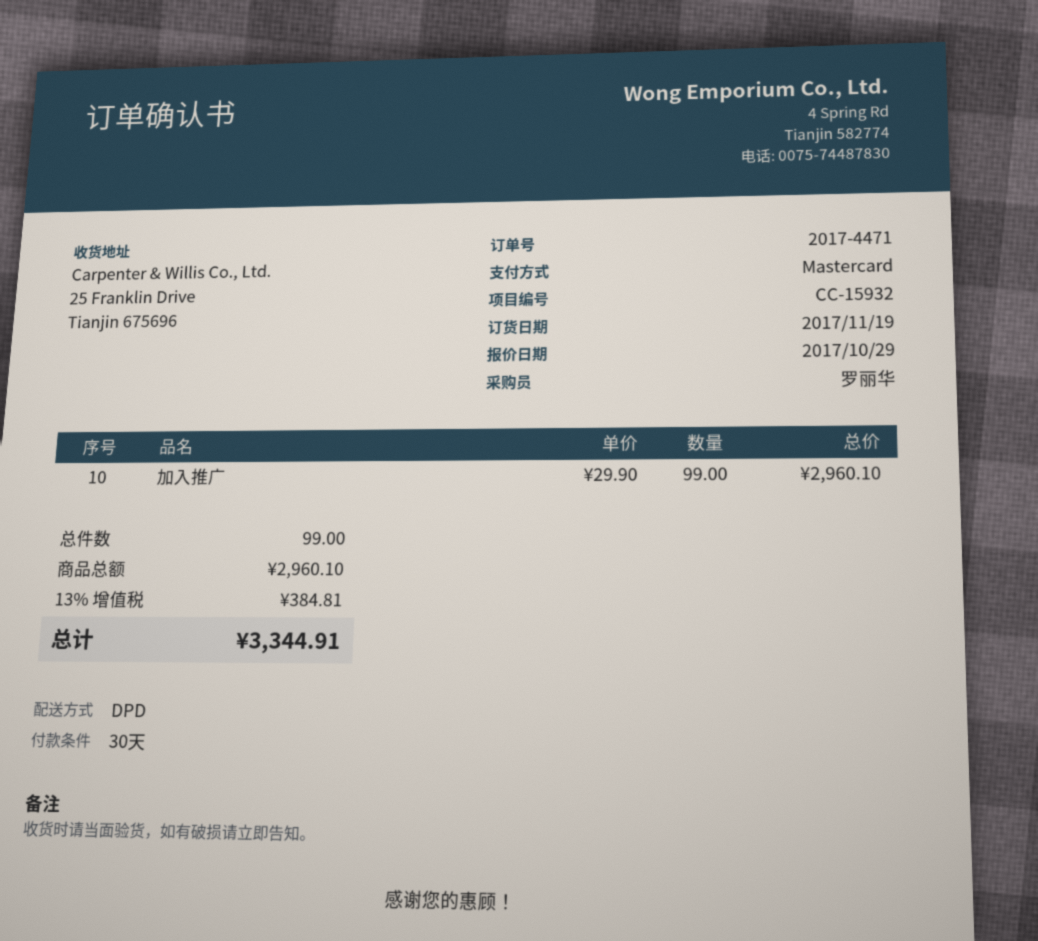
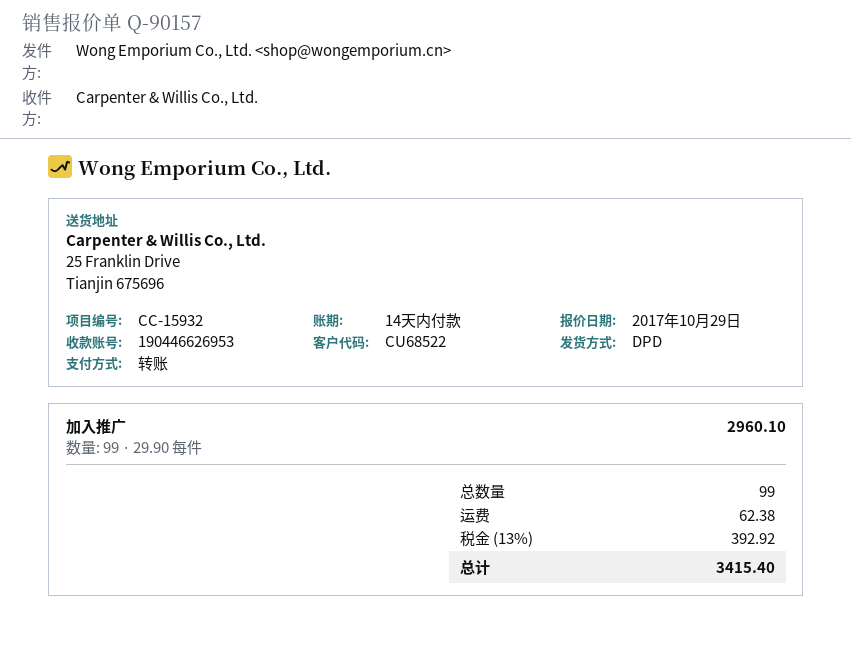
payment terms: 30 days -> 14 days
payment method: Mastercard -> bank transfer
shipping: none -> 62.38
tax: 13% = 384.81 -> 13% = 392.92
total: 3344.91 -> 3415.40

